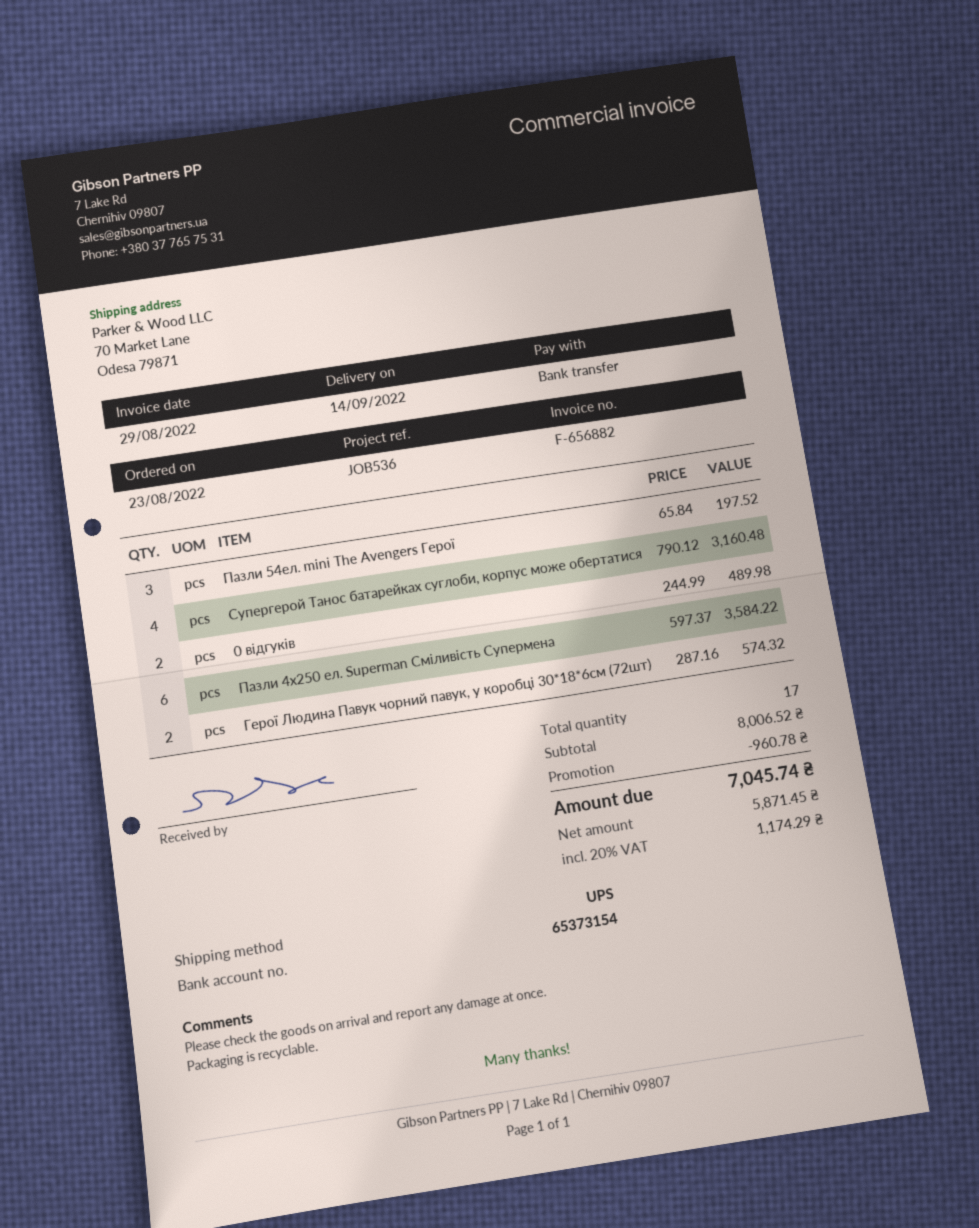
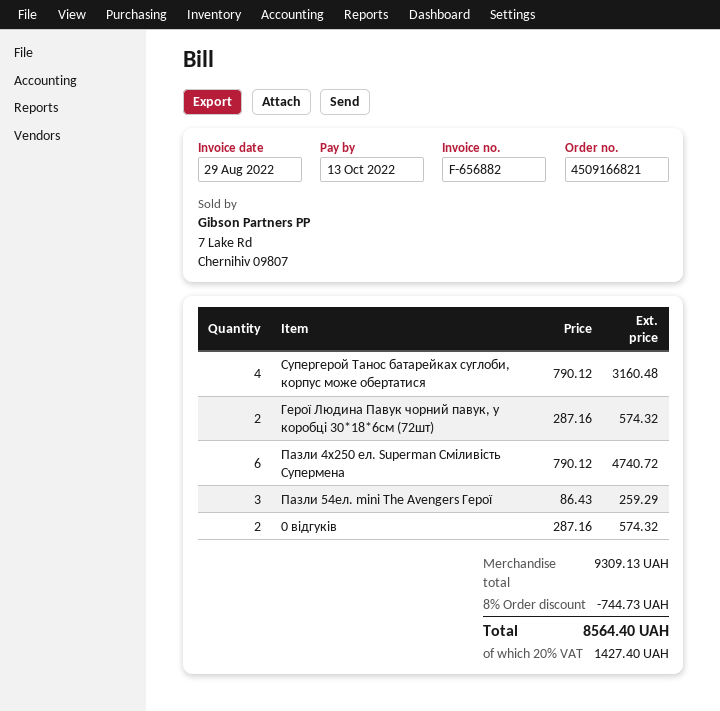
Пазли 54ел. mini The Avengers Герої: 3 x 65.84 = 197.52 -> 3 x 86.43 = 259.29
0 відгуків: 2 x 244.99 = 489.98 -> 2 x 287.16 = 574.32
Пазли 4x250 ел. Superman Сміливість Супермена: 6 x 597.37 = 3584.22 -> 6 x 790.12 = 4740.72
subtotal: 8006.52 -> 9309.13
discount: 960.78 -> 744.73
tax: 20% = 1174.29 -> 20% = 1427.40
total: 7045.74 -> 8564.40

